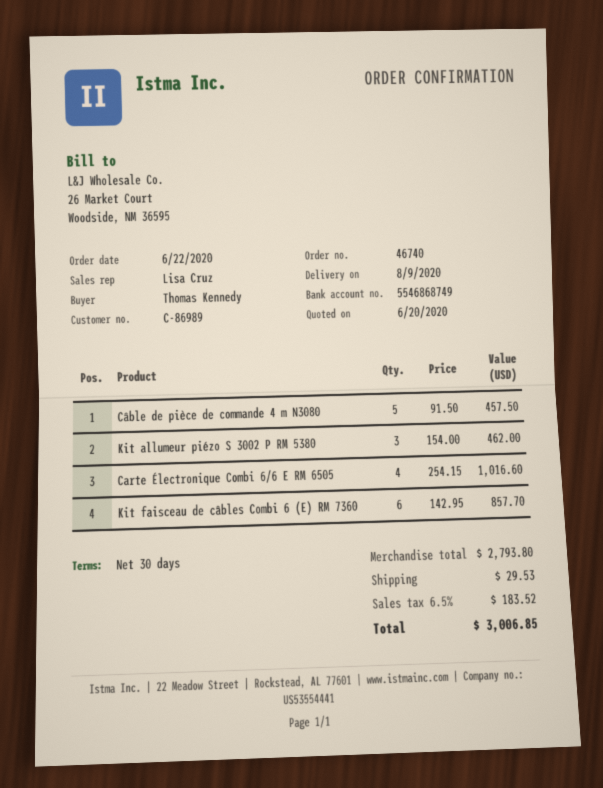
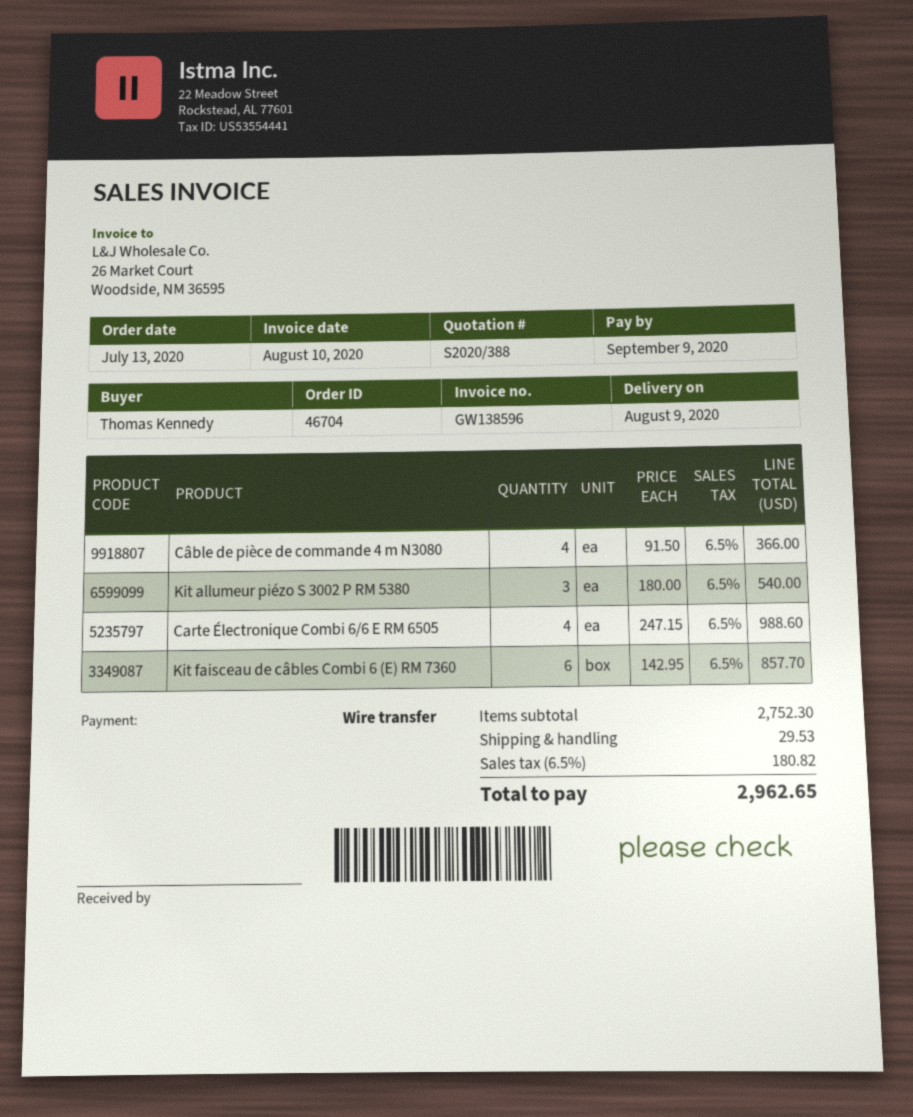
order number: 46740 -> 46704
order date: 2020-06-22 -> 2020-07-13
Câble de pièce de commande 4 m N3080: 5 x 91.50 = 457.50 -> 4 x 91.50 = 366.00
Kit allumeur piézo S 3002 P RM 5380: 3 x 154.00 = 462.00 -> 3 x 180.00 = 540.00
Carte Électronique Combi 6/6 E RM 6505: 4 x 254.15 = 1016.60 -> 4 x 247.15 = 988.60
subtotal: 2793.80 -> 2752.30
tax: 6.5% = 183.52 -> 6.5% = 180.82
total: 3006.85 -> 2962.65

